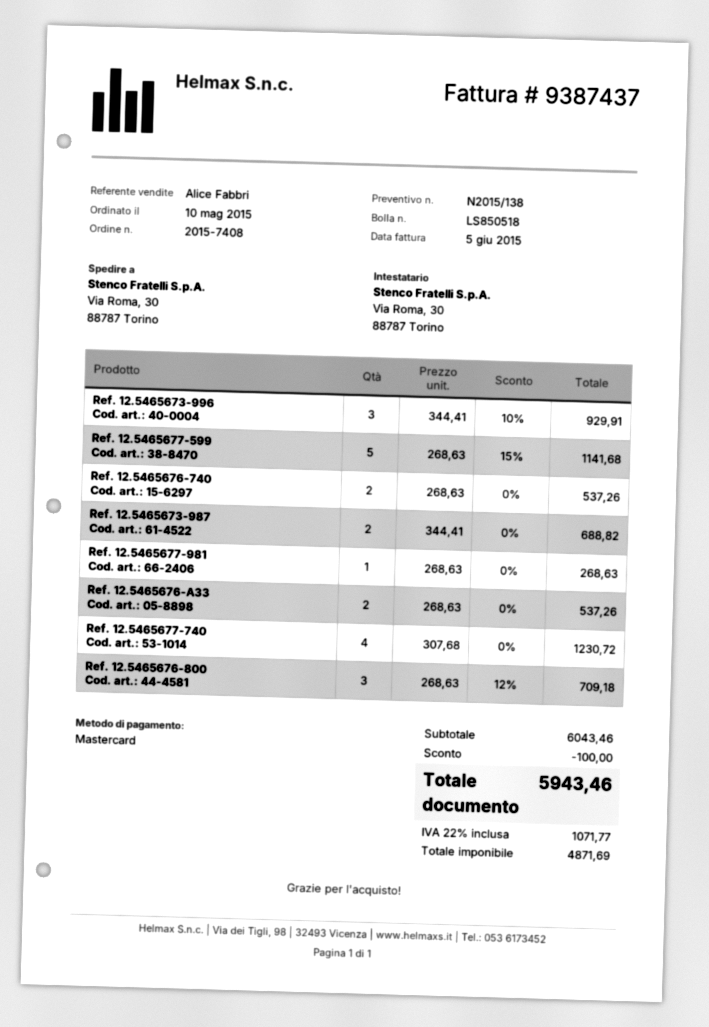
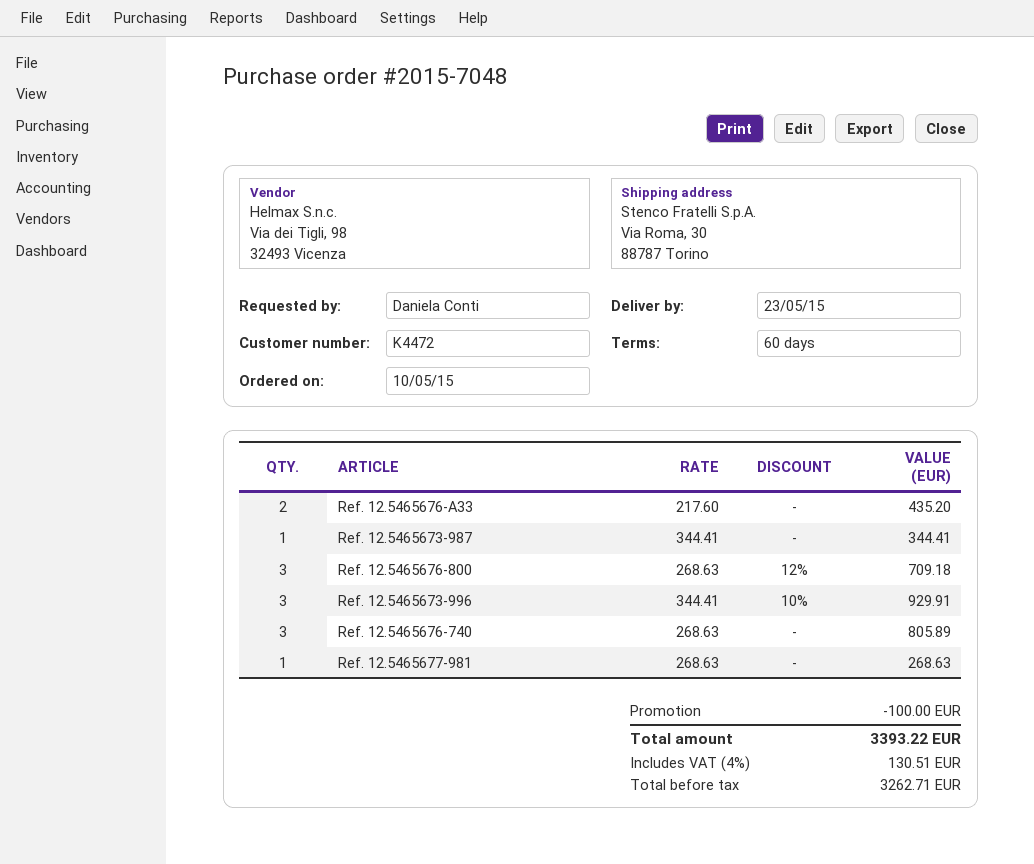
order number: 2015-7408 -> 2015-7048
Ref. 12.5465677-599: 5 x 268.63 - 15% = 1141.68 -> none
Ref. 12.5465676-740: 2 x 268.63 = 537.26 -> 3 x 268.63 = 805.89
Ref. 12.5465673-987: 2 x 344.41 = 688.82 -> 1 x 344.41 = 344.41
Ref. 12.5465676-A33: 2 x 268.63 = 537.26 -> 2 x 217.60 = 435.20
Ref. 12.5465677-740: 4 x 307.68 = 1230.72 -> none
net: 4871.69 -> 3262.71
tax: 22% = 1071.77 -> 4% = 130.51
total: 5943.46 -> 3393.22

